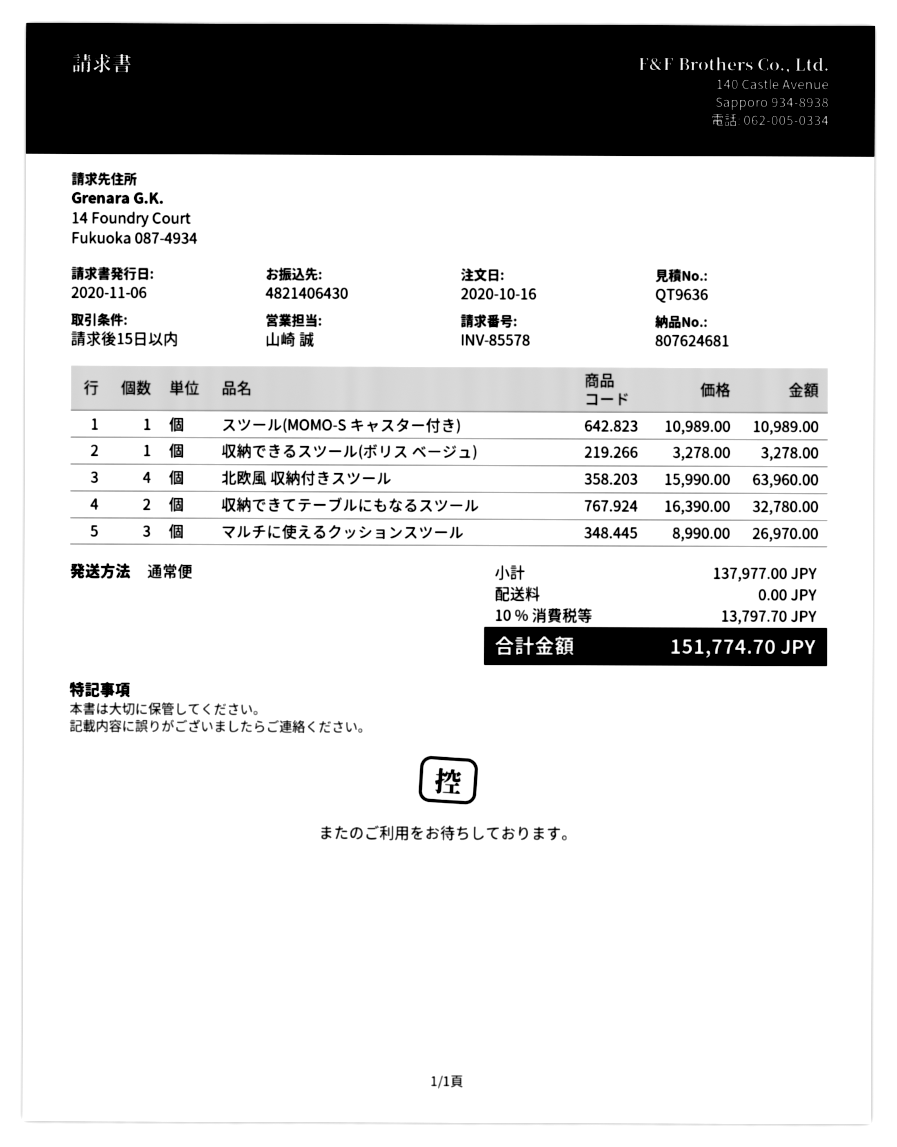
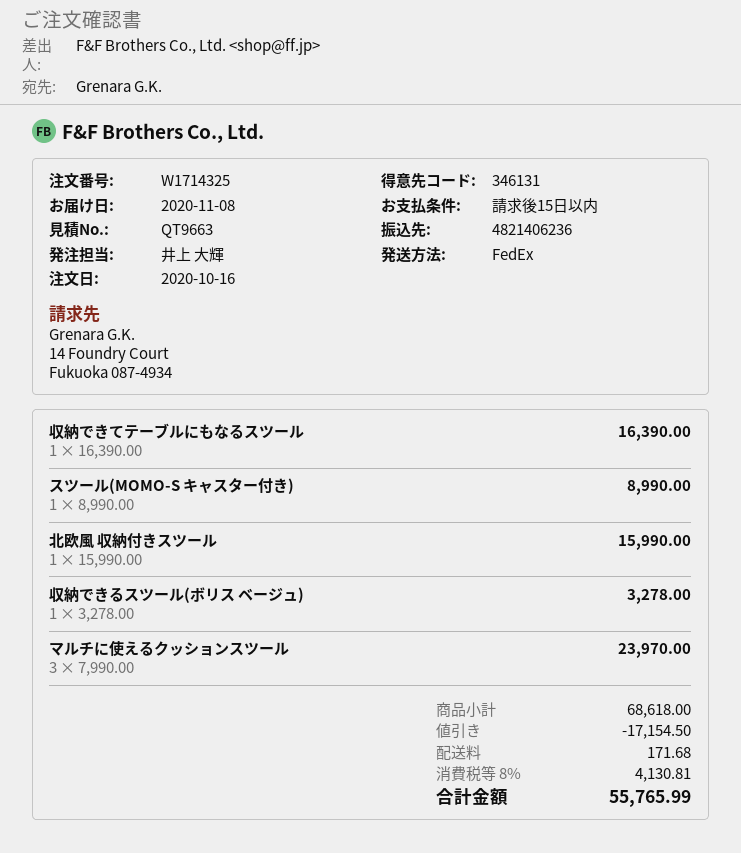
quote number: QT9636 -> QT9663
bank account: 4821406430 -> 4821406236
shipping method: standard -> FedEx
スツール(MOMO-S キャスター付き): 1 x 10989.00 = 10989.00 -> 1 x 8990.00 = 8990.00
北欧風 収納付きスツール: 4 x 15990.00 = 63960.00 -> 1 x 15990.00 = 15990.00
収納できてテーブルにもなるスツール: 2 x 16390.00 = 32780.00 -> 1 x 16390.00 = 16390.00
マルチに使えるクッションスツール: 3 x 8990.00 = 26970.00 -> 3 x 7990.00 = 23970.00
subtotal: 137977.00 -> 68618.00
discount: none -> 17154.50
shipping: 0.00 -> 171.68
tax: 10% = 13797.70 -> 8% = 4130.81
total: 151774.70 -> 55765.99

